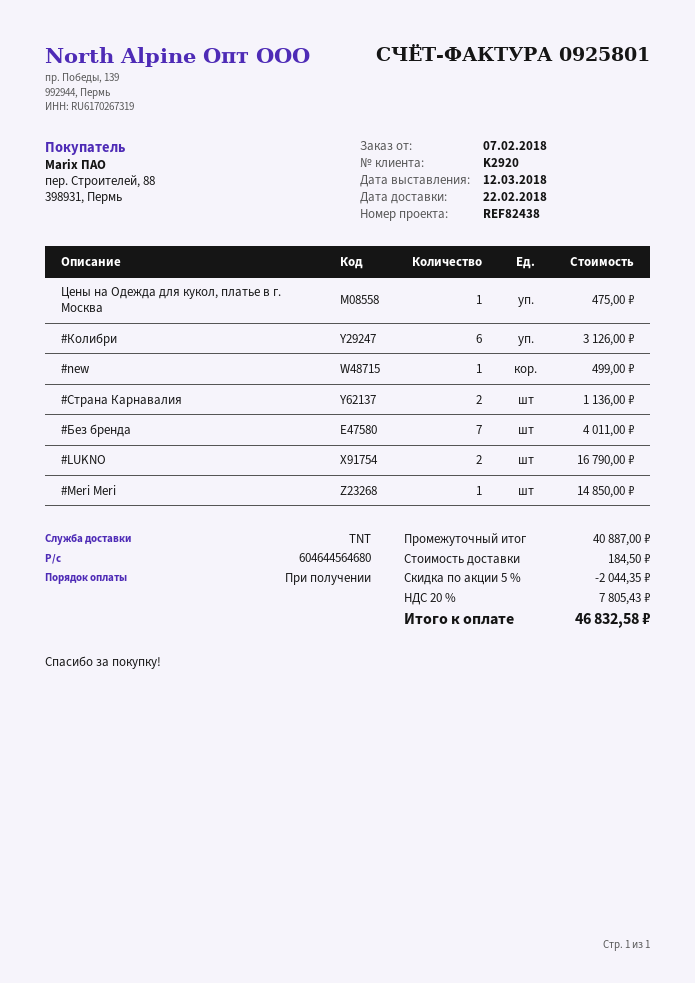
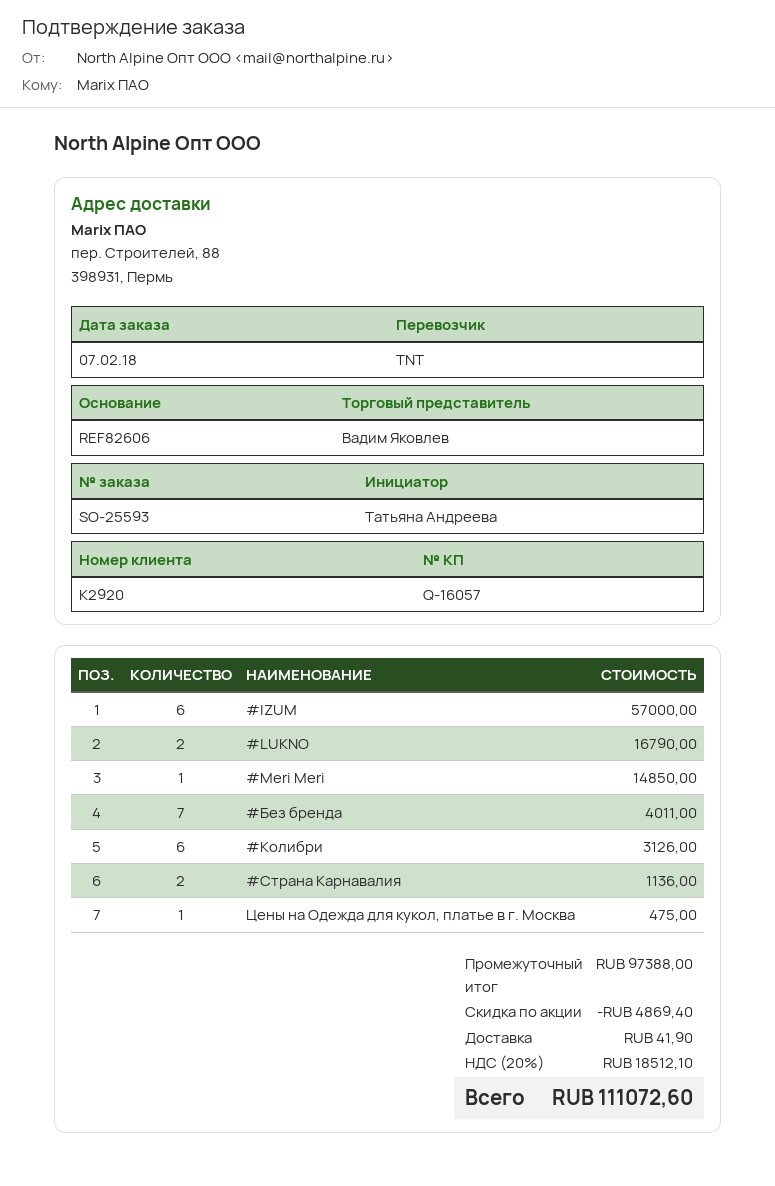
reference: REF82438 -> REF82606
#new: 1 for 499.00 -> none
#IZUM: none -> 6 for 57000.00
subtotal: 40887.00 -> 97388.00
discount: 2044.35 -> 4869.40
shipping: 184.50 -> 41.90
tax: 20% = 7805.43 -> 20% = 18512.10
total: 46832.58 -> 111072.60

